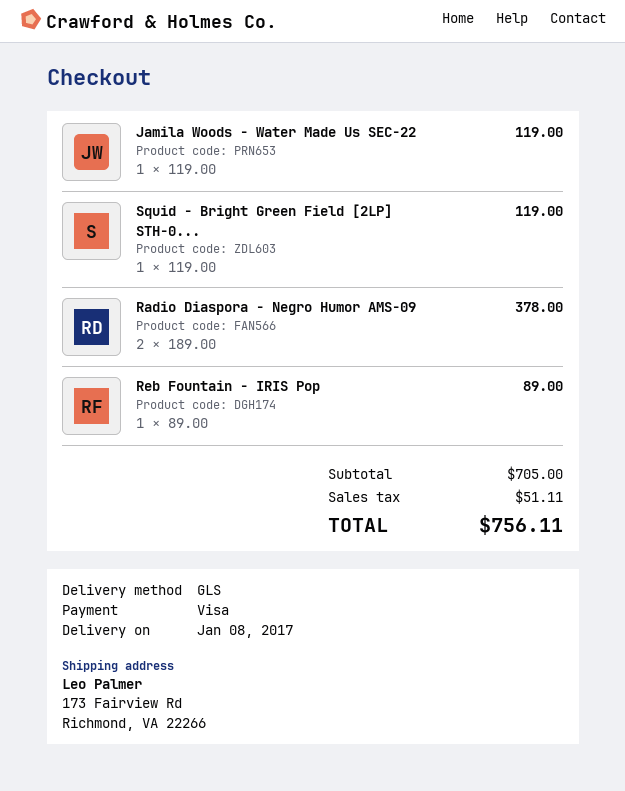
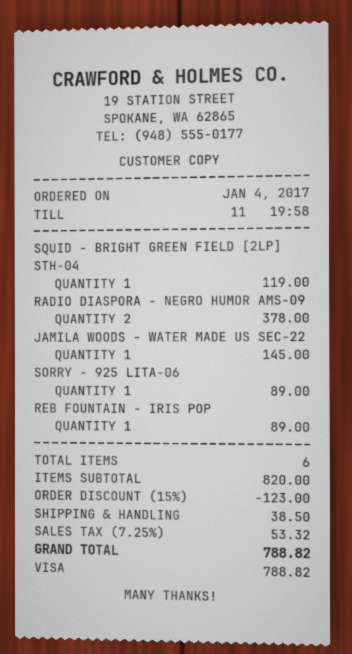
Jamila Woods - Water Made Us SEC-22: 1 for 119.00 -> 1 for 145.00
SORRY - 925 LITA-06: none -> 1 for 89.00
subtotal: 705.00 -> 820.00
discount: none -> 15% = 123.00
shipping: none -> 38.50
tax: 51.11 -> 53.32
total: 756.11 -> 788.82

